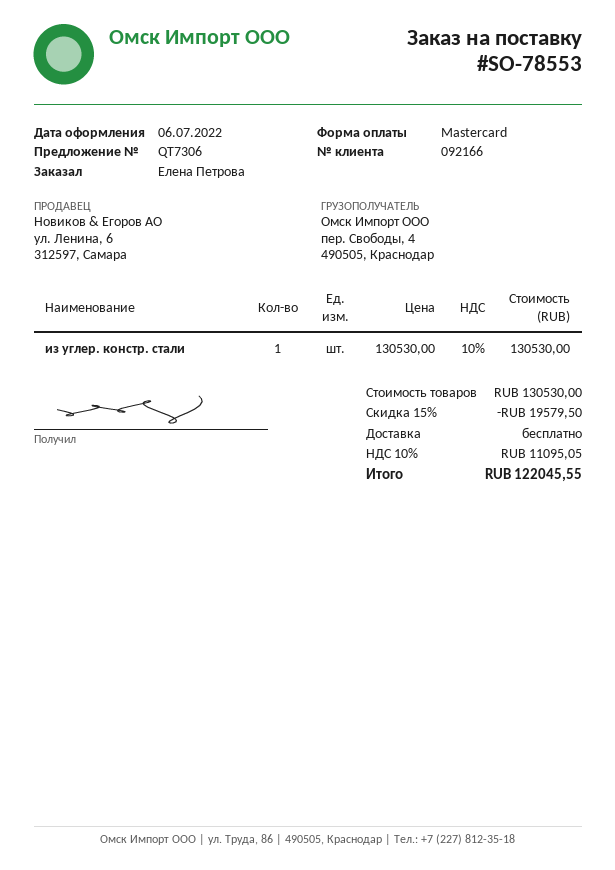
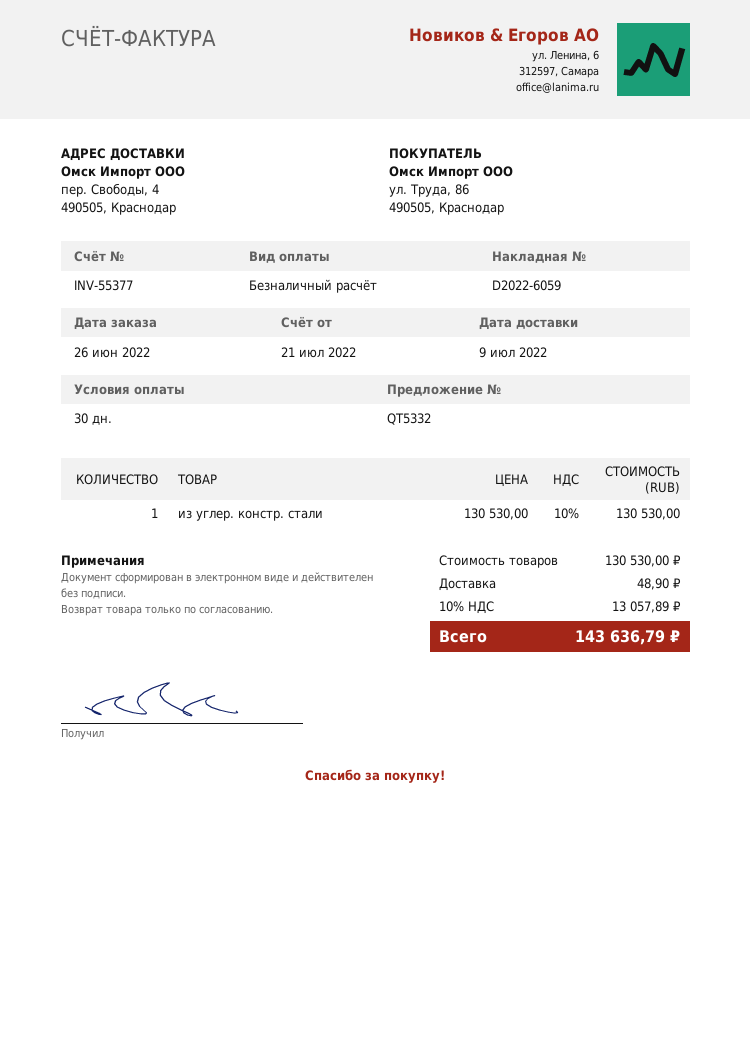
quote number: QT7306 -> QT5332
order date: 2022-07-06 -> 2022-06-26
payment method: Mastercard -> bank transfer
discount: 15% = 19579.50 -> none
shipping: 0.00 -> 48.90
tax: 10% = 11095.05 -> 10% = 13057.89
total: 122045.55 -> 143636.79

